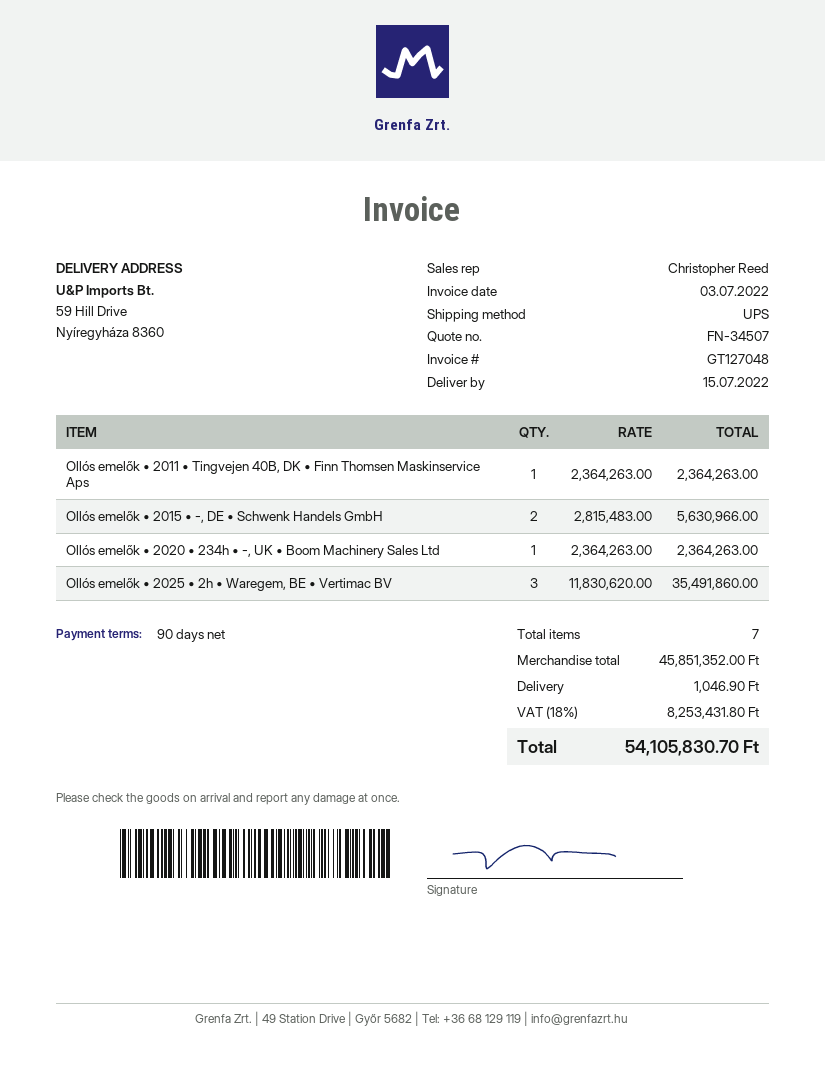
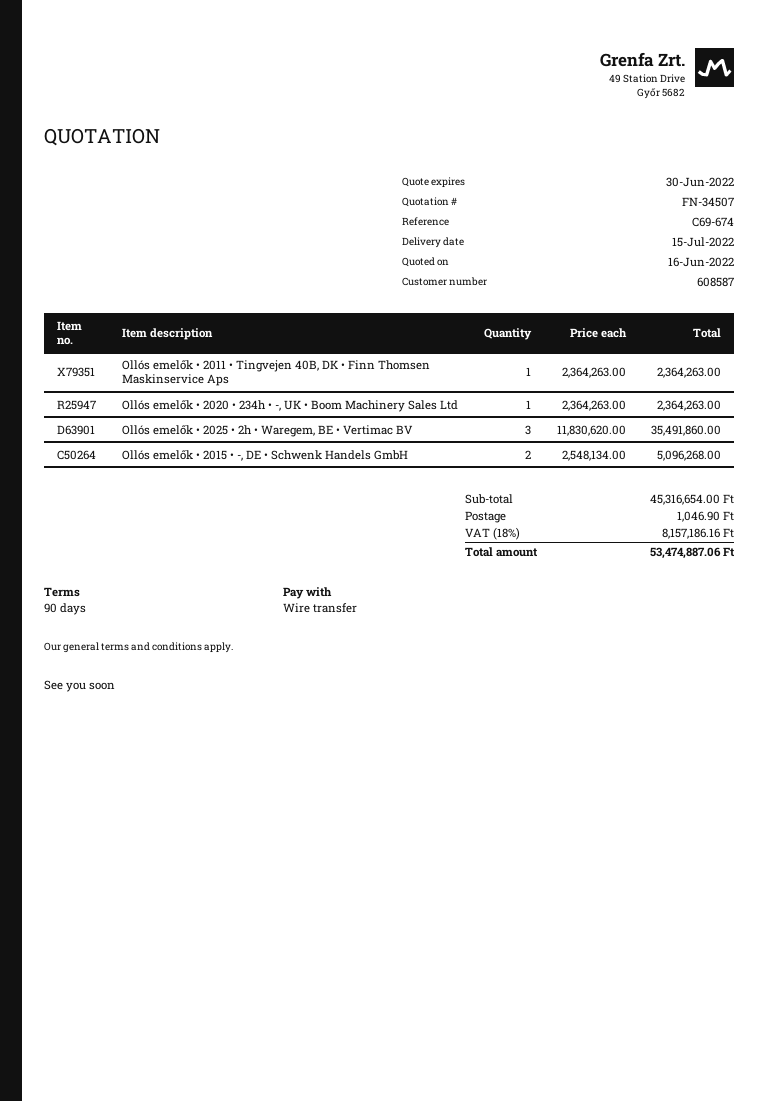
Ollós emelők • 2015 • -, DE • Schwenk Handels GmbH: 2 x 2815483.00 = 5630966.00 -> 2 x 2548134.00 = 5096268.00
subtotal: 45851352.00 -> 45316654.00
tax: 18% = 8253431.80 -> 18% = 8157186.16
total: 54105830.70 -> 53474887.06

